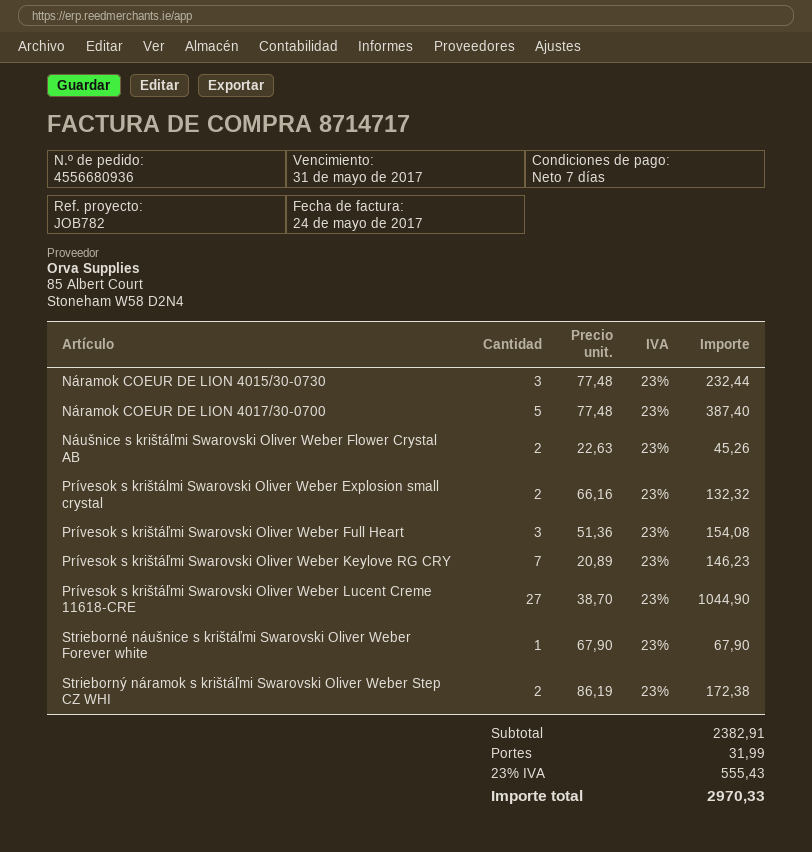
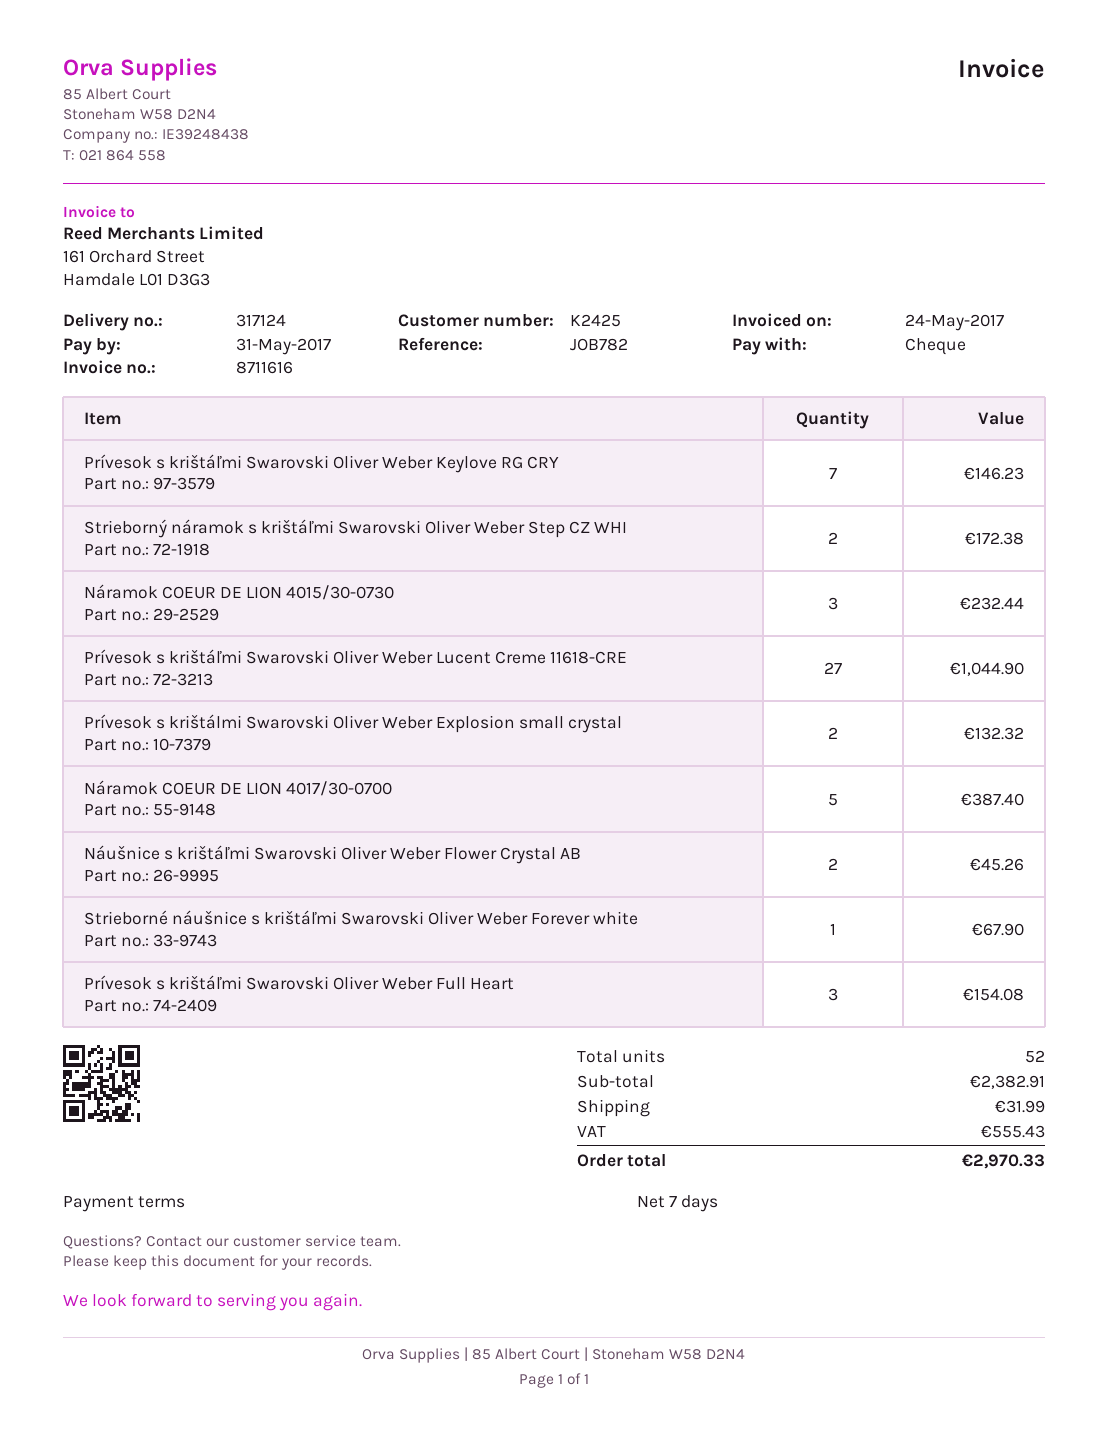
invoice number: 8714717 -> 8711616

